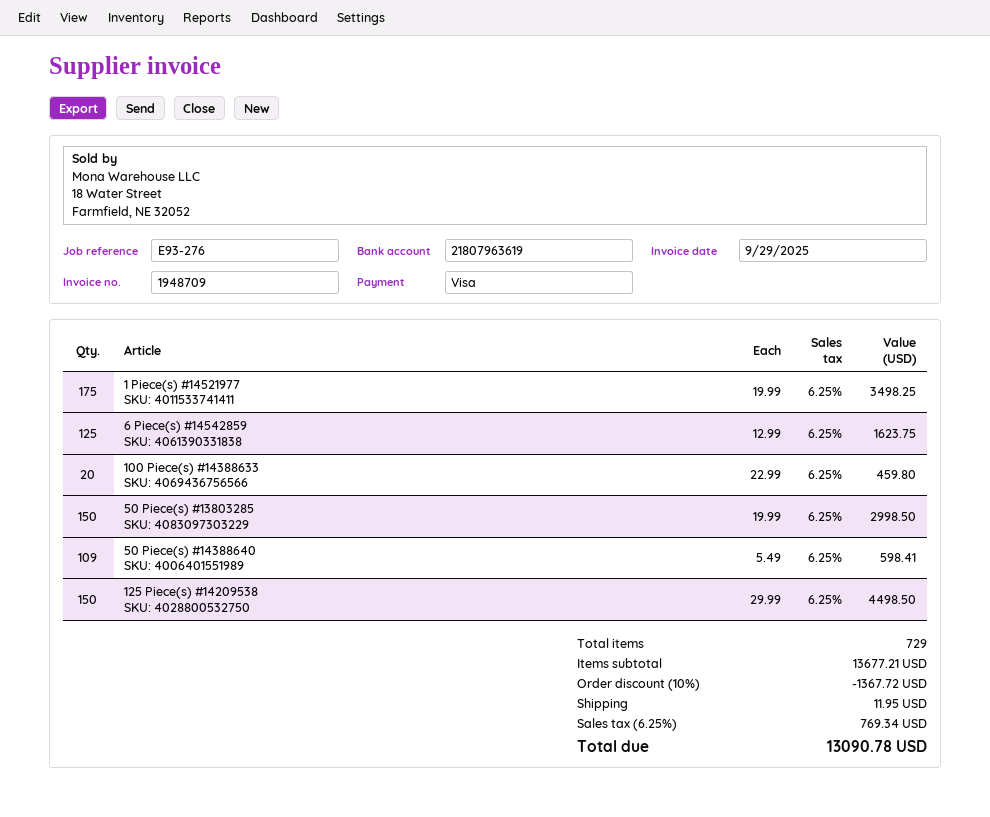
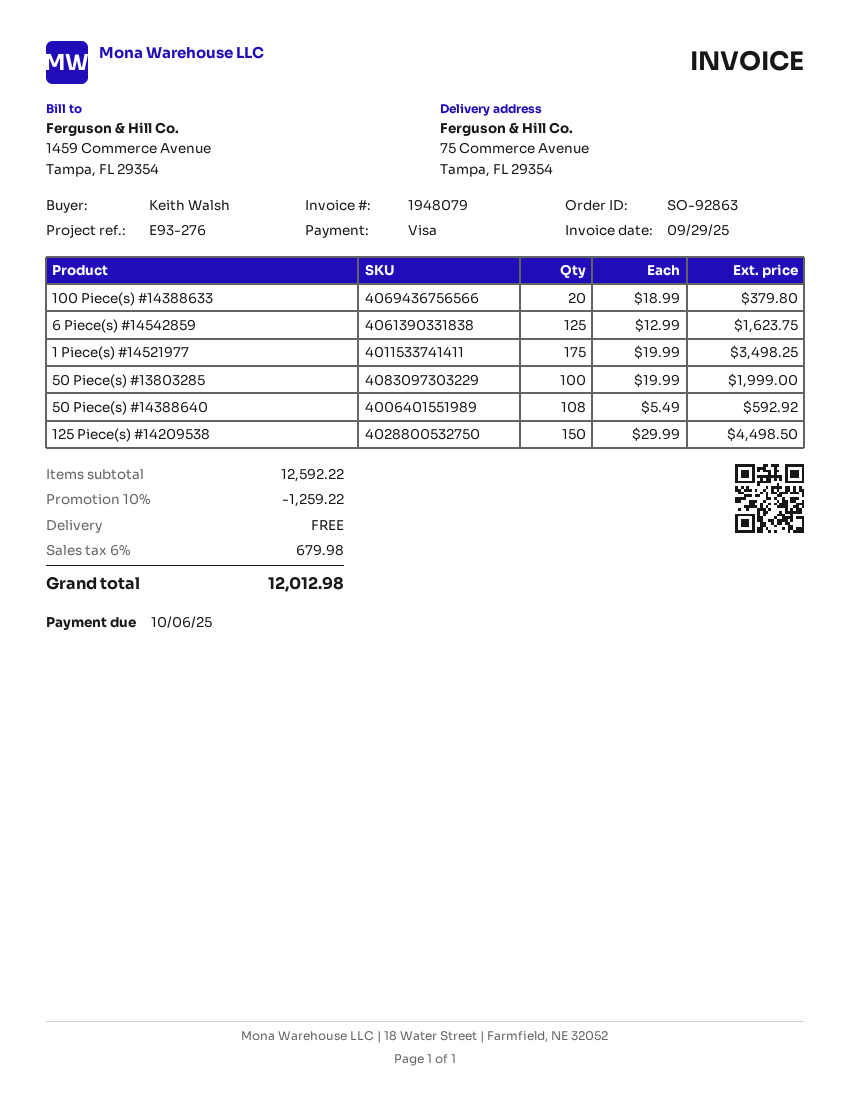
invoice number: 1948709 -> 1948079
100 Piece(s) #14388633: 20 x 22.99 = 459.80 -> 20 x 18.99 = 379.80
50 Piece(s) #13803285: 150 x 19.99 = 2998.50 -> 100 x 19.99 = 1999.00
50 Piece(s) #14388640: 109 x 5.49 = 598.41 -> 108 x 5.49 = 592.92
subtotal: 13677.21 -> 12592.22
discount: 10% = 1367.72 -> 10% = 1259.22
shipping: 11.95 -> 0.00
tax: 6.25% = 769.34 -> 6% = 679.98
total: 13090.78 -> 12012.98

